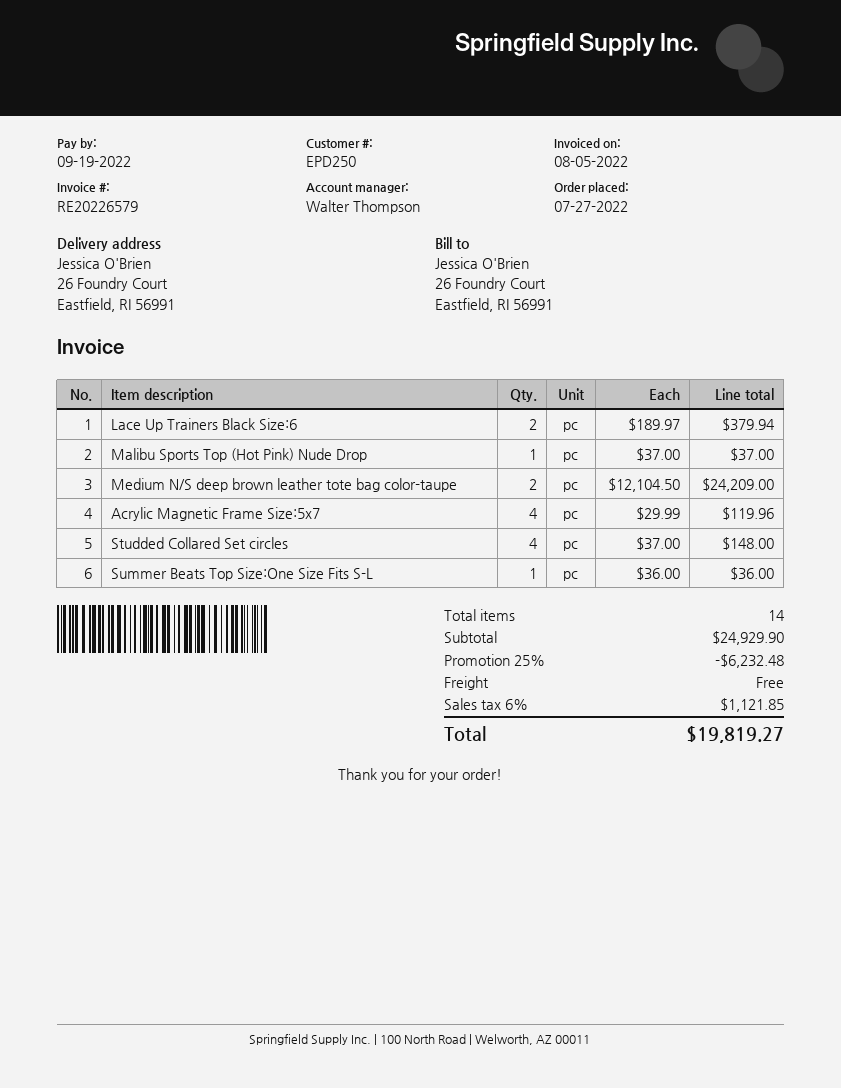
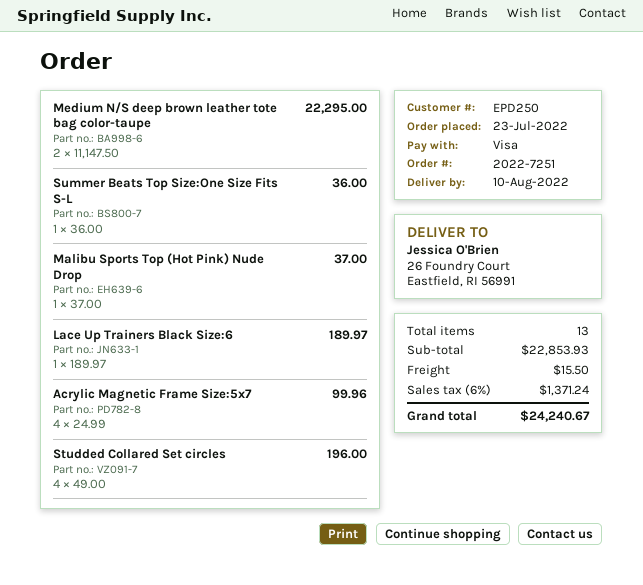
order date: 2022-07-27 -> 2022-07-23
Lace Up Trainers Black Size:6: 2 x 189.97 = 379.94 -> 1 x 189.97 = 189.97
Medium N/S deep brown leather tote bag color-taupe: 2 x 12104.50 = 24209.00 -> 2 x 11147.50 = 22295.00
Acrylic Magnetic Frame Size:5x7: 4 x 29.99 = 119.96 -> 4 x 24.99 = 99.96
Studded Collared Set circles: 4 x 37.00 = 148.00 -> 4 x 49.00 = 196.00
total quantity: 14 -> 13
subtotal: 24929.90 -> 22853.93
discount: 25% = 6232.48 -> none
shipping: 0.00 -> 15.50
tax: 6% = 1121.85 -> 6% = 1371.24
total: 19819.27 -> 24240.67

